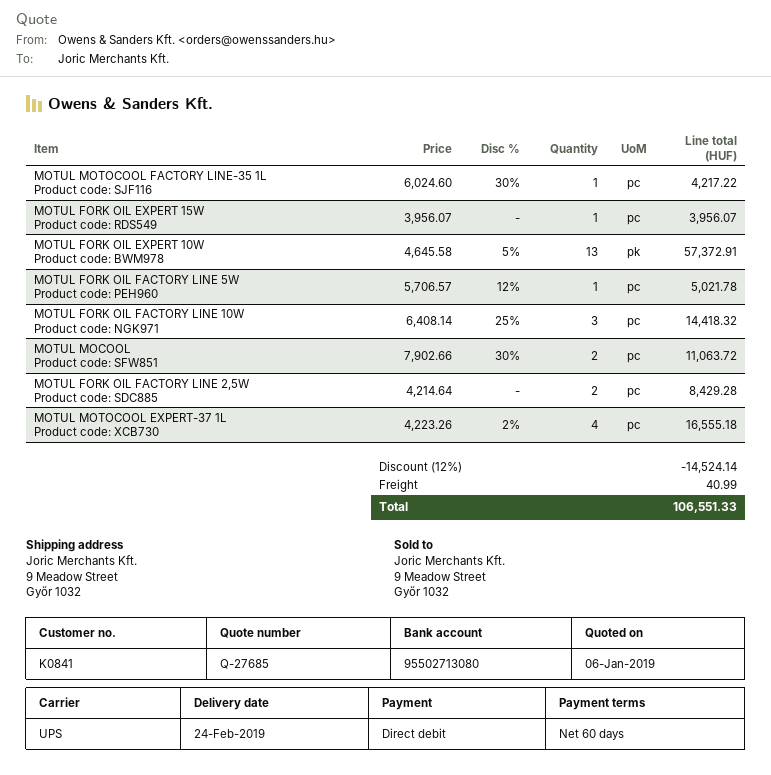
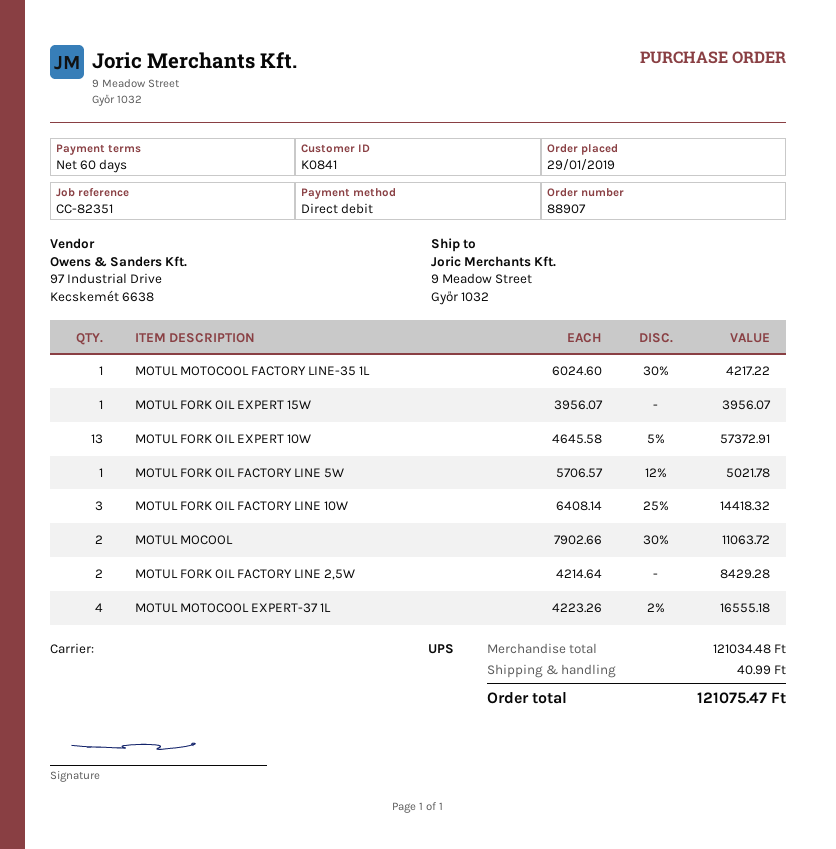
discount: 12% = 14524.14 -> none
total: 106551.33 -> 121075.47

